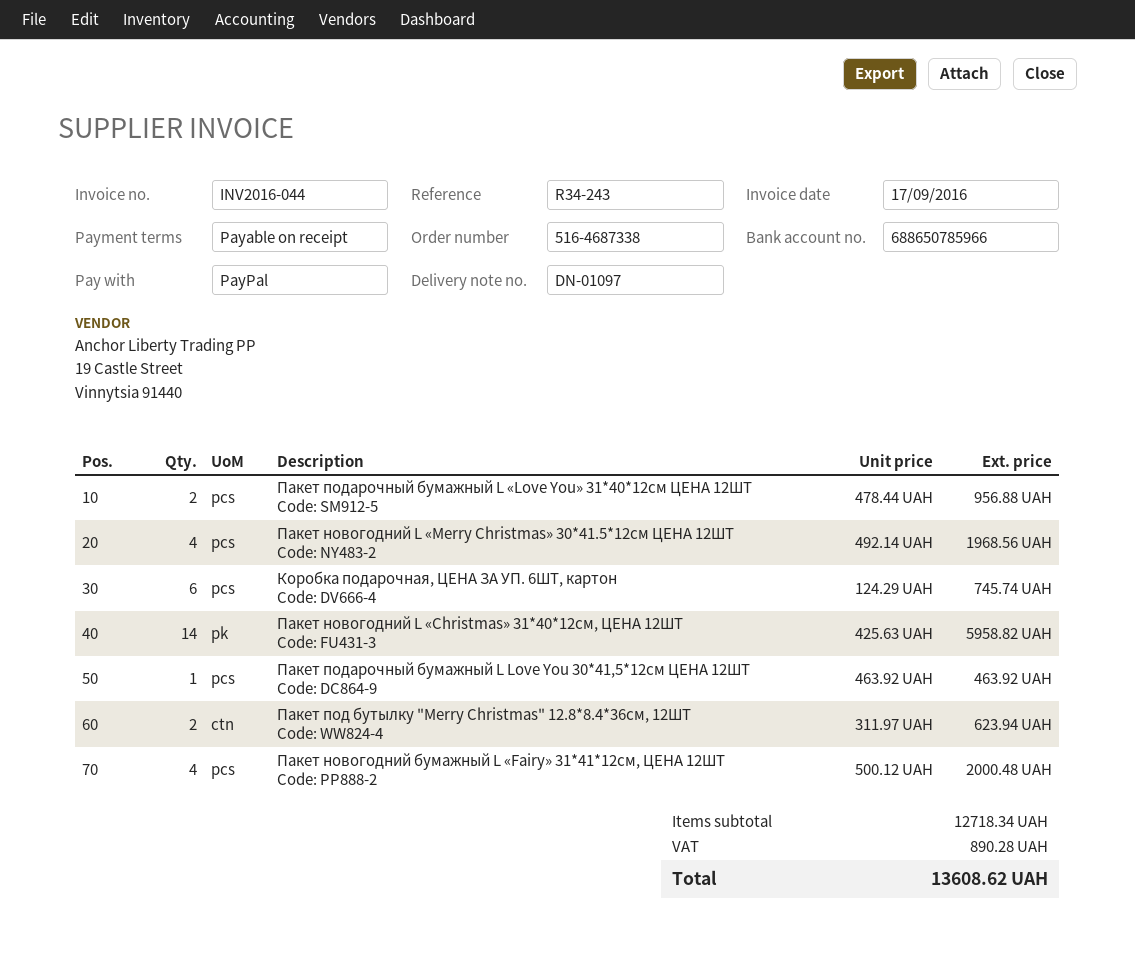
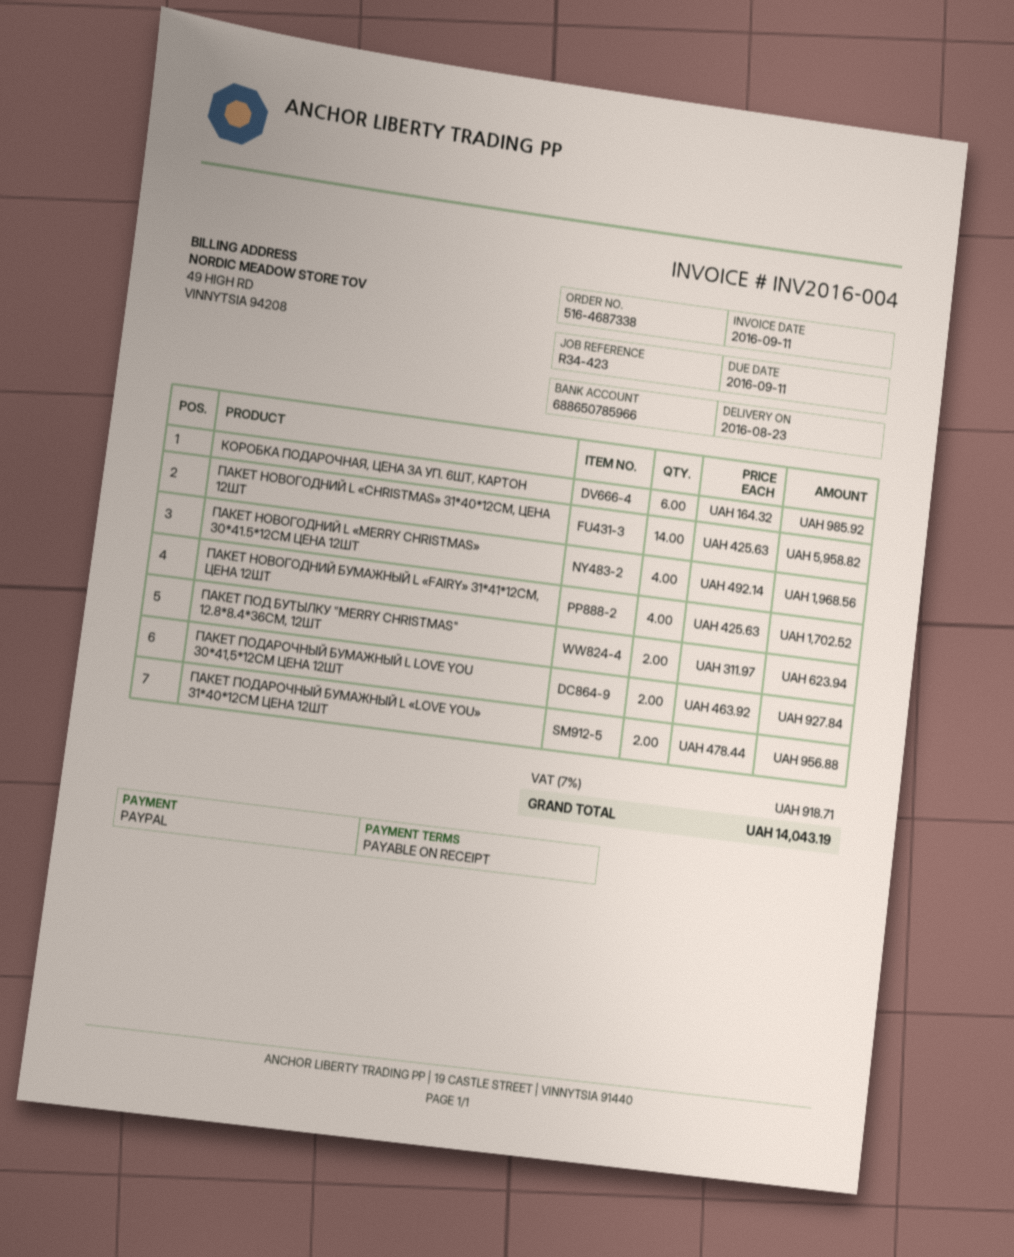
invoice number: INV2016-044 -> INV2016-004
invoice date: 2016-09-17 -> 2016-09-11
reference: R34-243 -> R34-423
Коробка подарочная, ЦЕНА ЗА УП. 6ШТ, картон: 6 x 124.29 = 745.74 -> 6 x 164.32 = 985.92
Пакет подарочный бумажный L Love You 30*41,5*12см ЦЕНА 12ШТ: 1 x 463.92 = 463.92 -> 2 x 463.92 = 927.84
Пакет новогодний бумажный L «Fairy» 31*41*12см, ЦЕНА 12ШТ: 4 x 500.12 = 2000.48 -> 4 x 425.63 = 1702.52
tax: 890.28 -> 918.71
total: 13608.62 -> 14043.19

